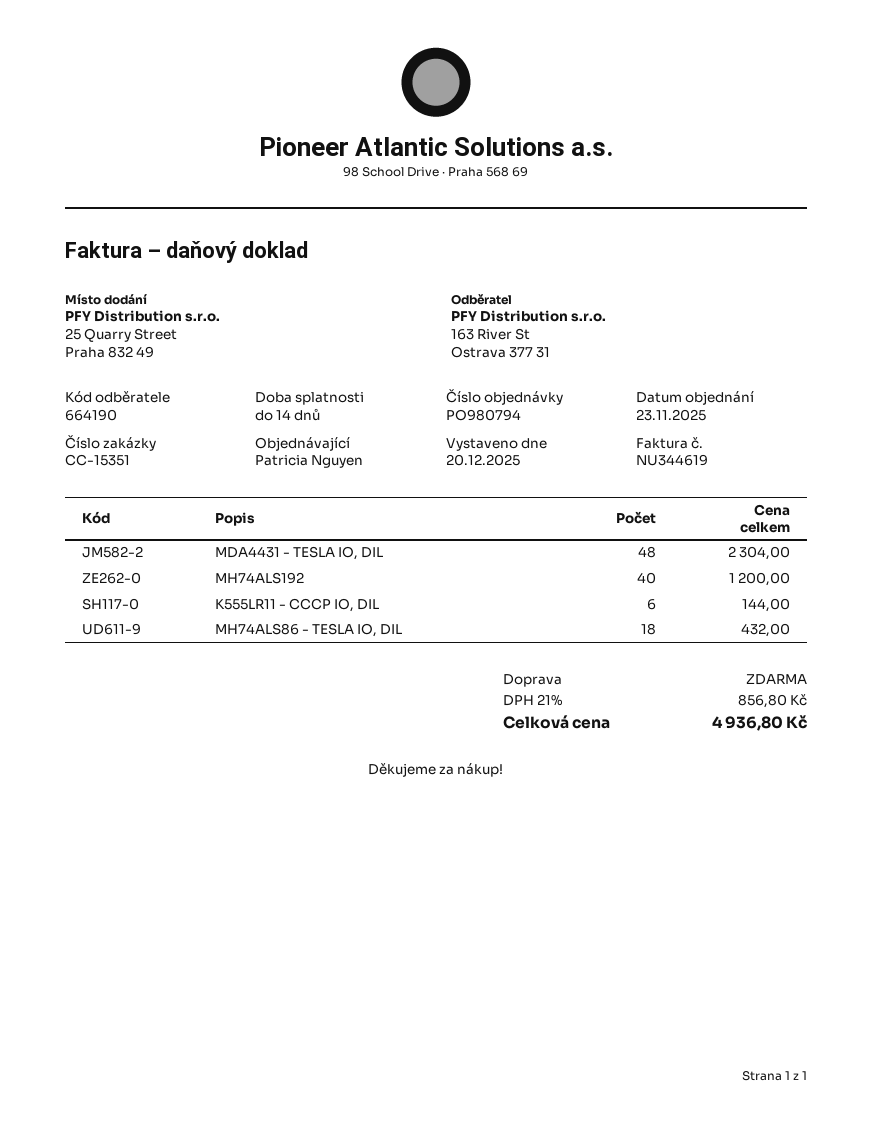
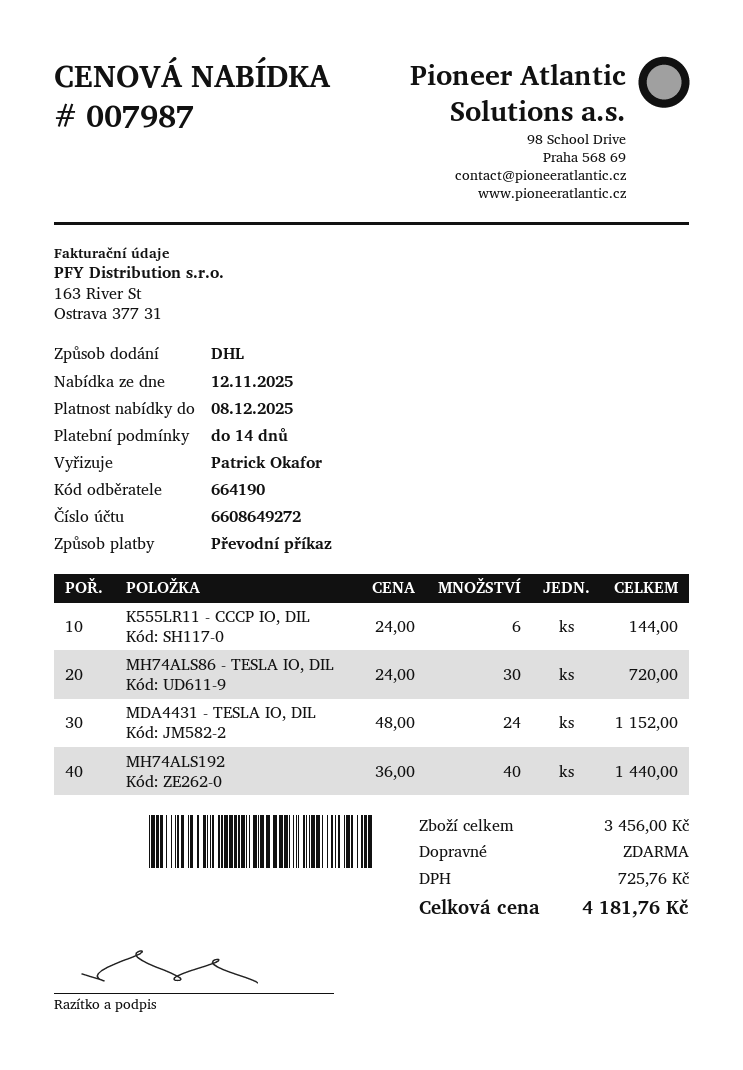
MDA4431 - TESLA IO, DIL: 48 for 2304.00 -> 24 for 1152.00
MH74ALS192: 40 for 1200.00 -> 40 for 1440.00
MH74ALS86 - TESLA IO, DIL: 18 for 432.00 -> 30 for 720.00
tax: 856.80 -> 725.76
total: 4936.80 -> 4181.76

